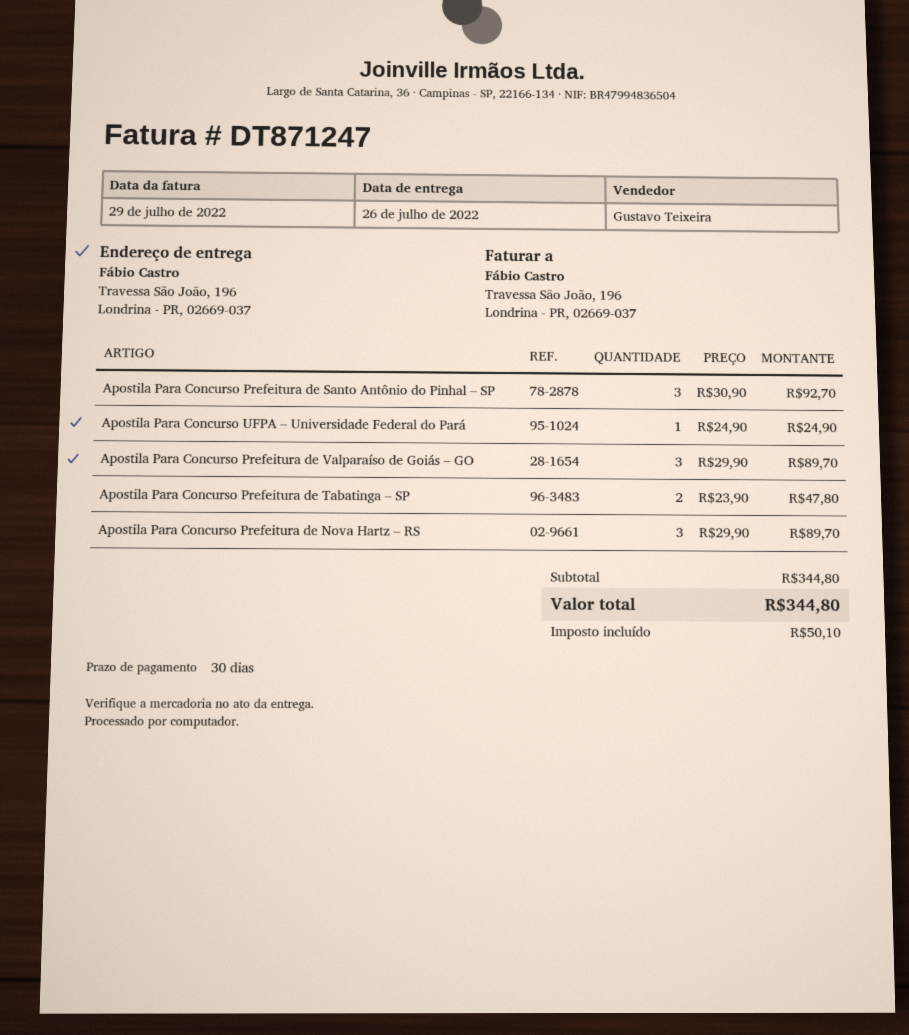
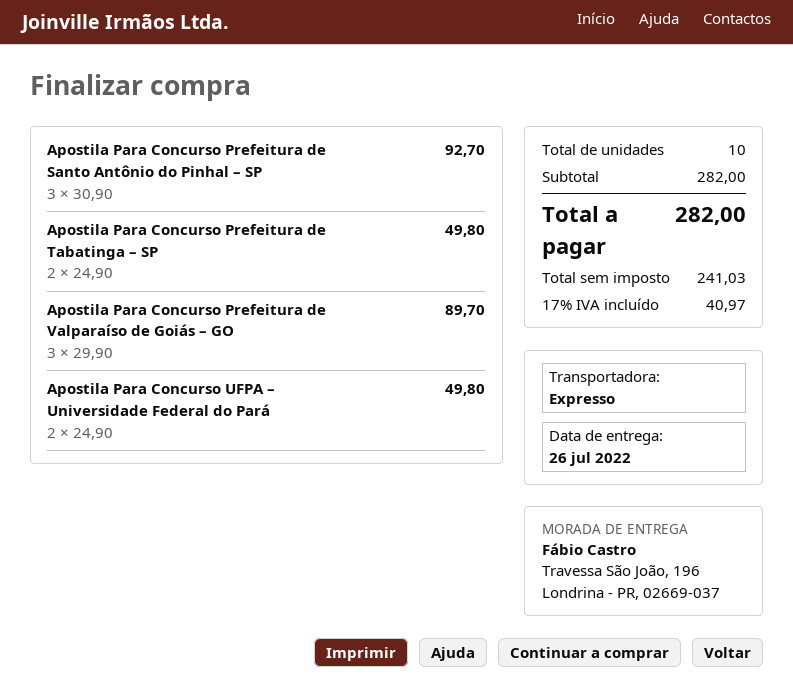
Apostila Para Concurso UFPA – Universidade Federal do Pará: 1 x 24.90 = 24.90 -> 2 x 24.90 = 49.80
Apostila Para Concurso Prefeitura de Tabatinga – SP: 2 x 23.90 = 47.80 -> 2 x 24.90 = 49.80
Apostila Para Concurso Prefeitura de Nova Hartz – RS: 3 x 29.90 = 89.70 -> none
subtotal: 344.80 -> 282.00
tax: 50.10 -> 40.97
total: 344.80 -> 282.00

